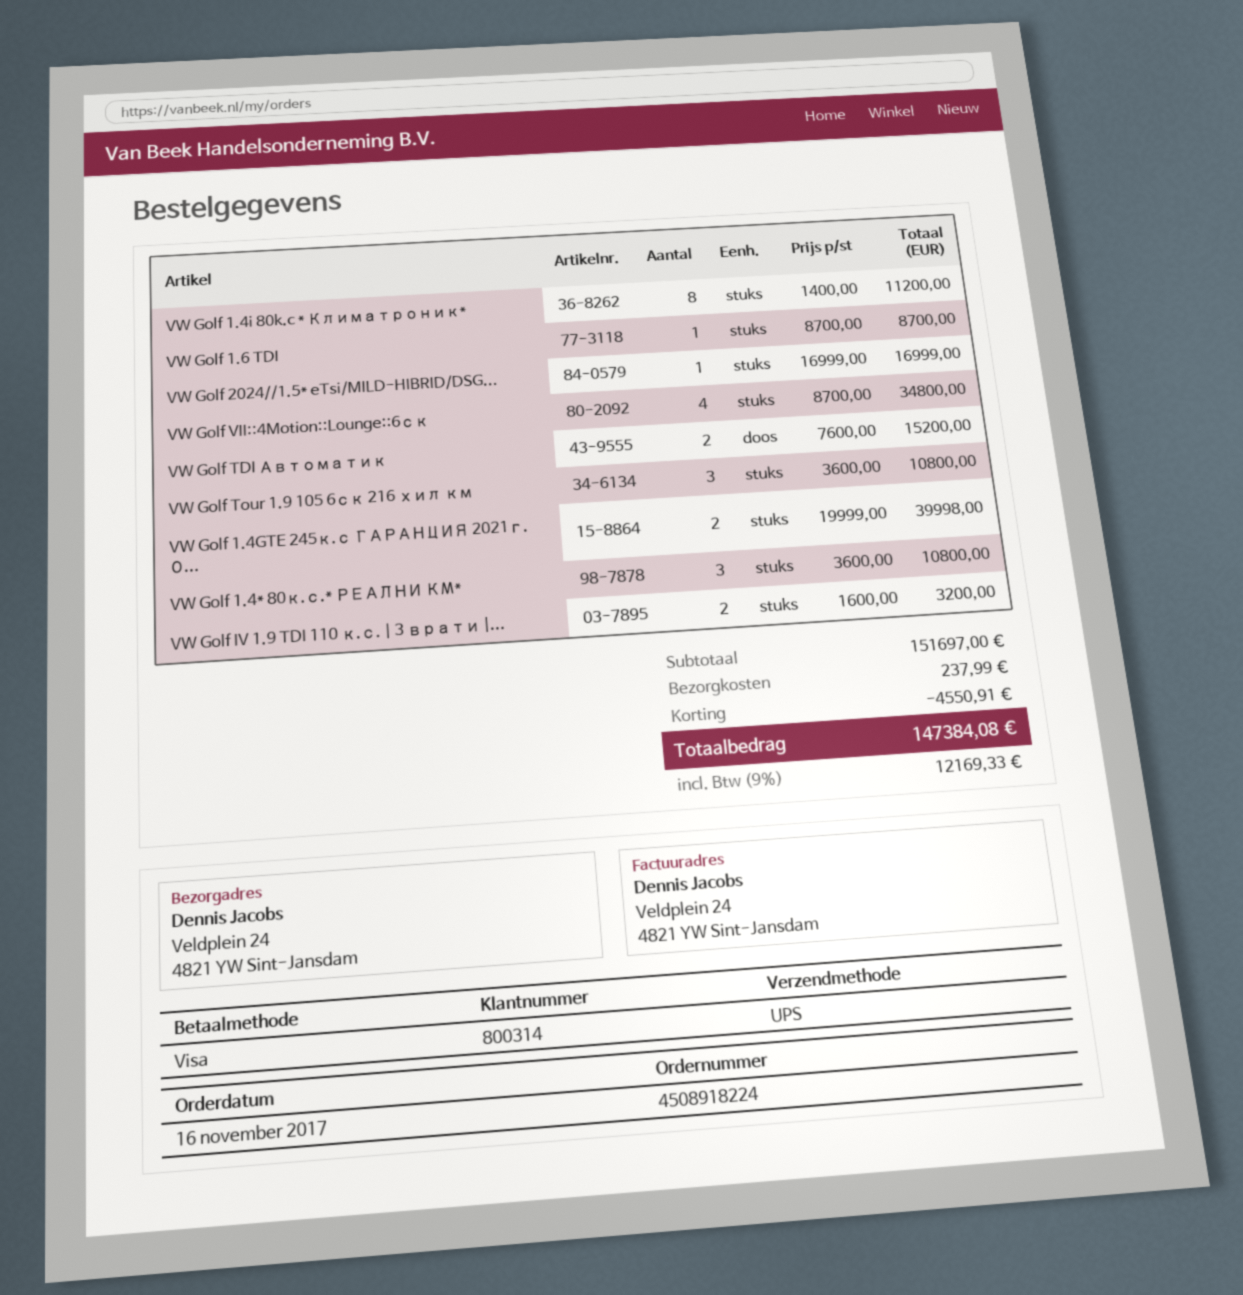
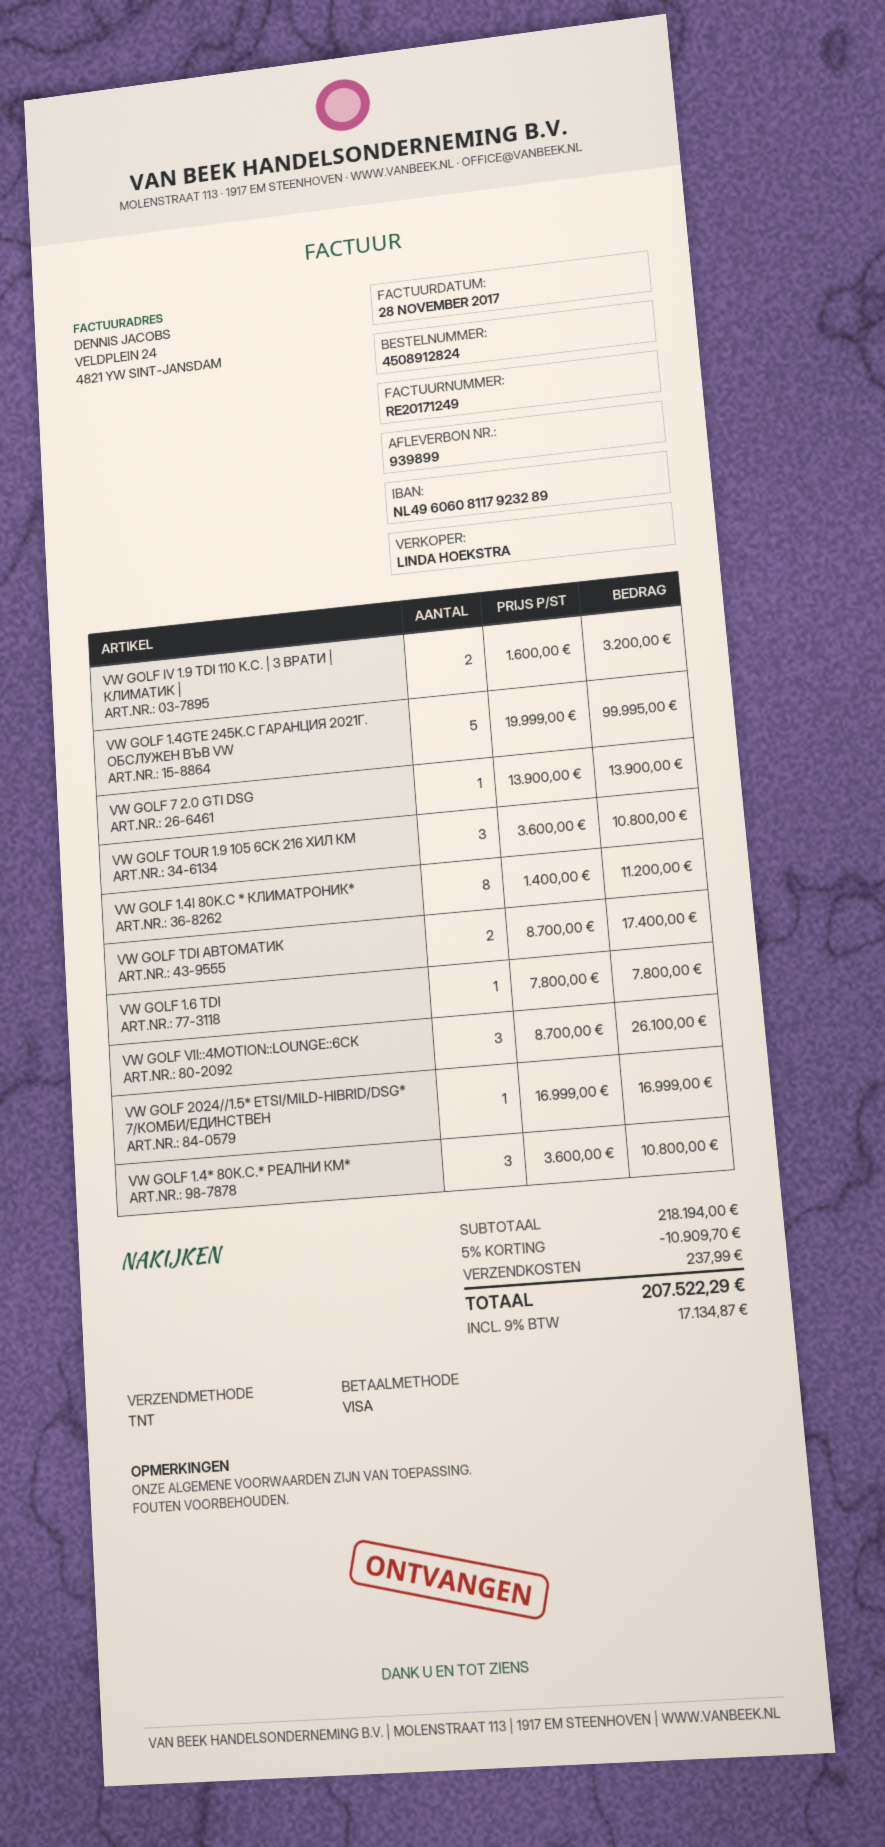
order number: 4508918224 -> 4508912824
shipping method: UPS -> TNT
VW Golf 1.6 TDI: 1 x 8700.00 = 8700.00 -> 1 x 7800.00 = 7800.00
VW Golf VII::4Motion::Lounge::6ск: 4 x 8700.00 = 34800.00 -> 3 x 8700.00 = 26100.00
VW Golf TDI Автоматик: 2 x 7600.00 = 15200.00 -> 2 x 8700.00 = 17400.00
VW Golf 1.4GTE 245к.с ГАРАНЦИЯ 2021г. О...: 2 x 19999.00 = 39998.00 -> 5 x 19999.00 = 99995.00
VW GOLF 7 2.0 GTI DSG: none -> 1 x 13900.00 = 13900.00
subtotal: 151697.00 -> 218194.00
discount: 4550.91 -> 10909.70
tax: 9% = 12169.33 -> 9% = 17134.87
total: 147384.08 -> 207522.29

